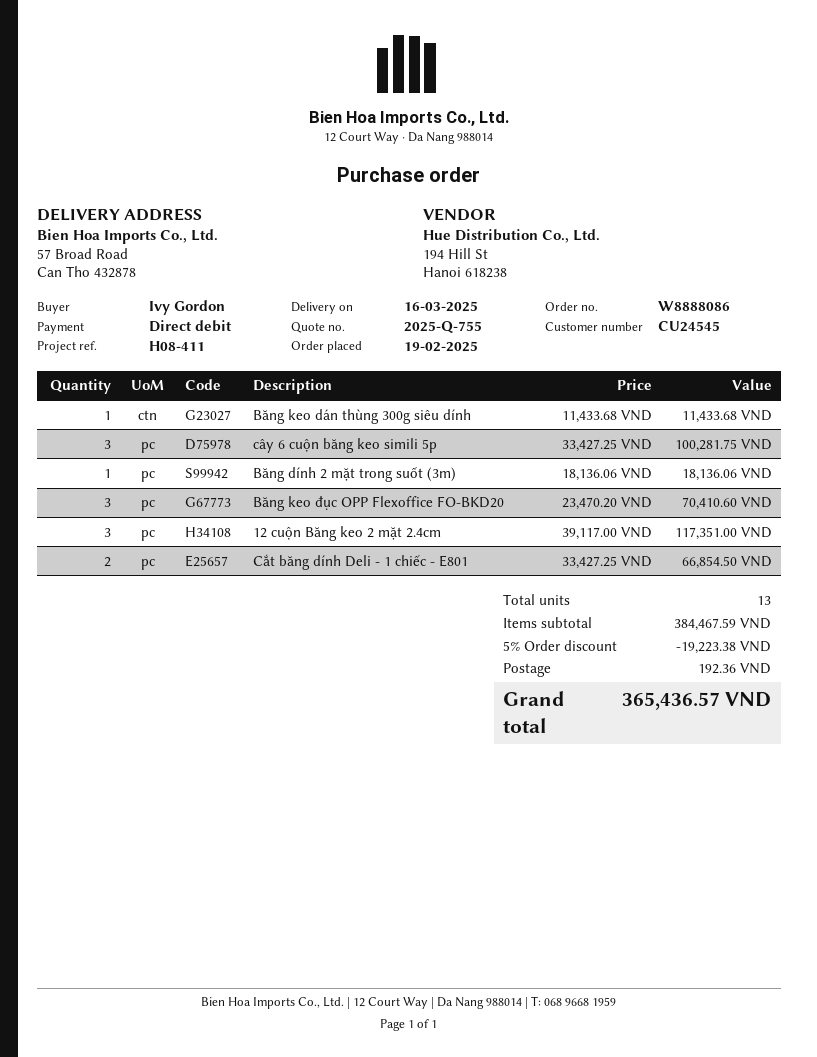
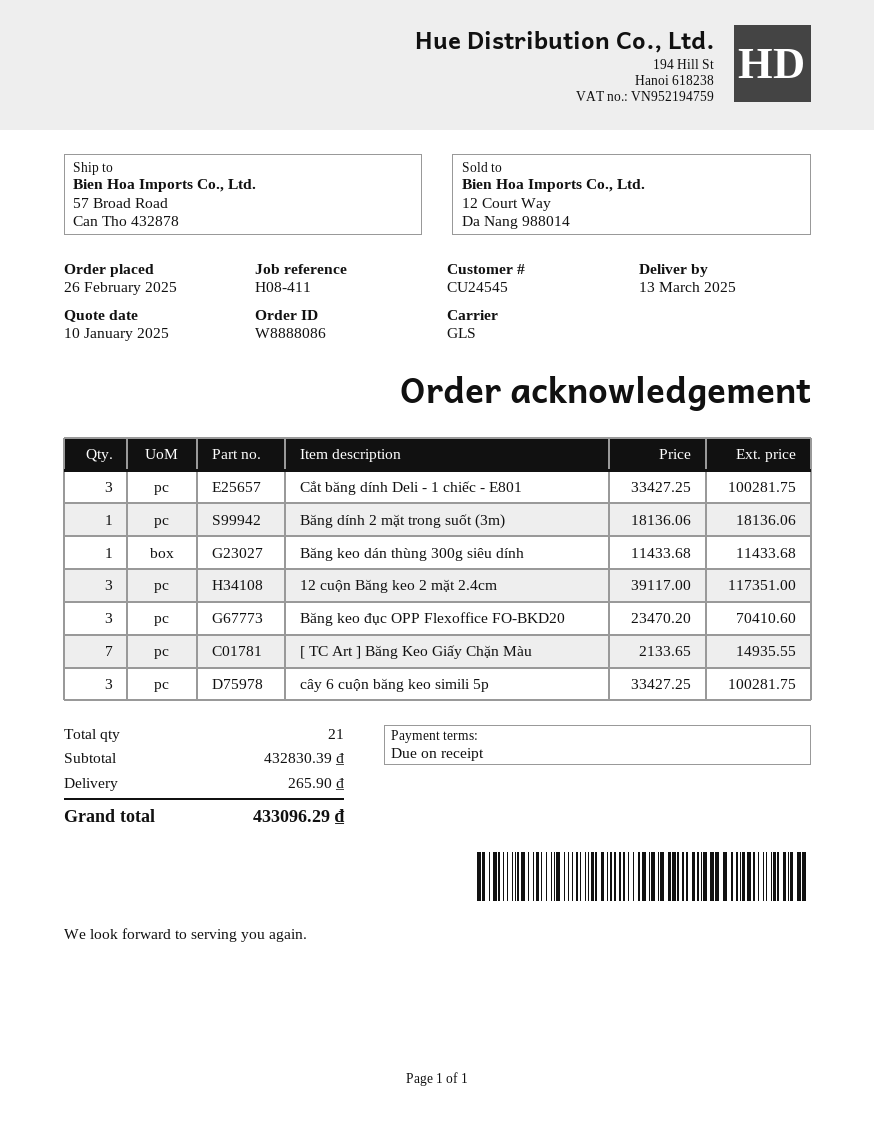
order date: 2025-02-19 -> 2025-02-26
delivery date: 2025-03-16 -> 2025-03-13
Cắt băng dính Deli - 1 chiếc - E801: 2 x 33427.25 = 66854.50 -> 3 x 33427.25 = 100281.75
[ TC Art ] Băng Keo Giấy Chặn Màu: none -> 7 x 2133.65 = 14935.55
total quantity: 13 -> 21
subtotal: 384467.59 -> 432830.39
discount: 5% = 19223.38 -> none
shipping: 192.36 -> 265.90
total: 365436.57 -> 433096.29

